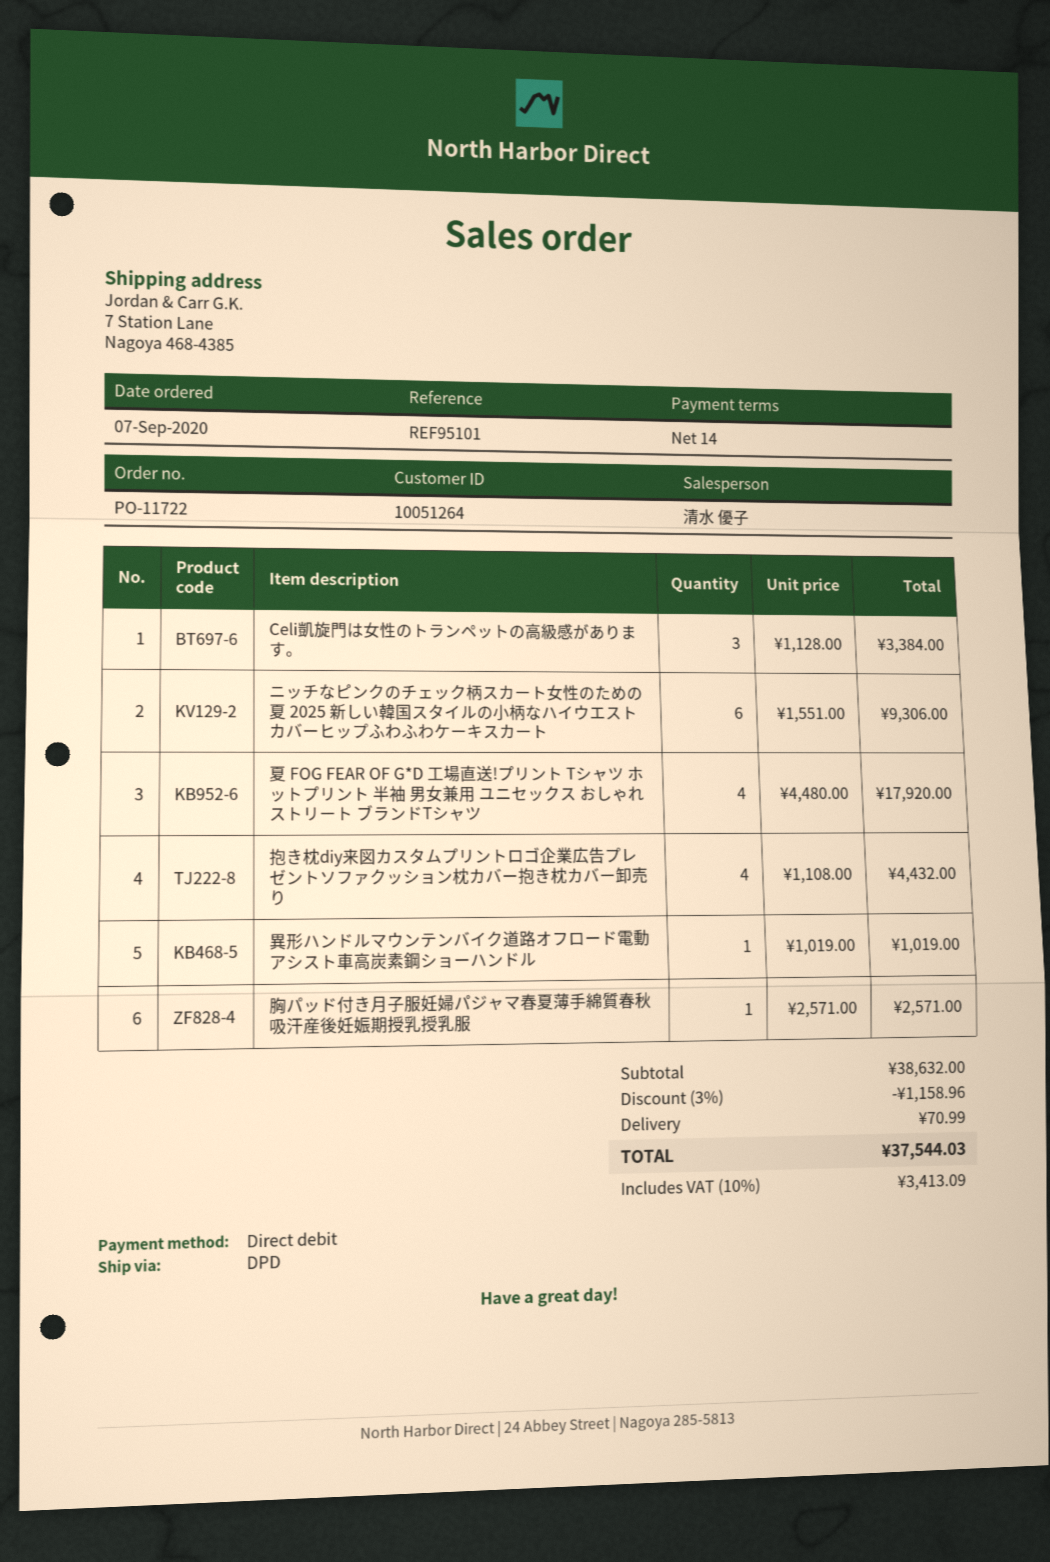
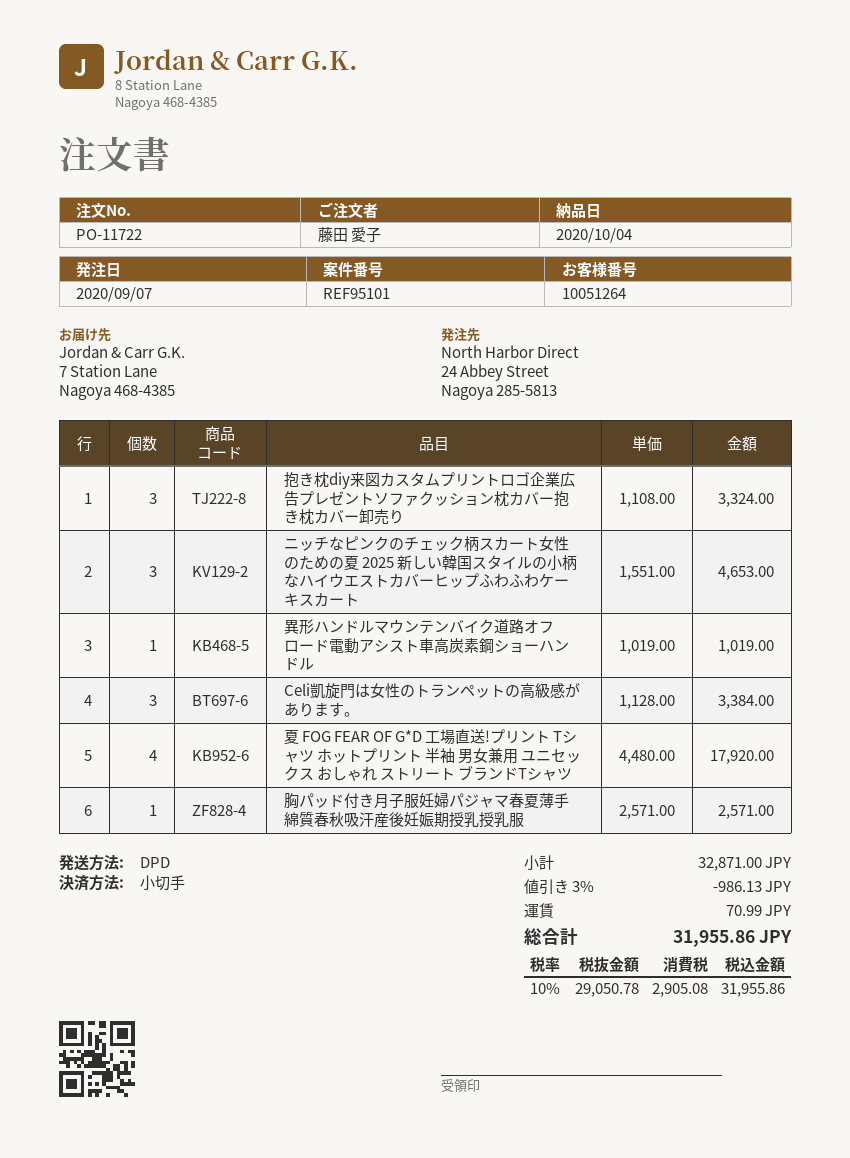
payment method: direct debit -> cheque
ニッチなピンクのチェック柄スカート女性のための夏 2025 新しい韓国スタイルの小柄なハイウエストカバーヒップふわふわケーキスカート: 6 x 1551.00 = 9306.00 -> 3 x 1551.00 = 4653.00
抱き枕diy来図カスタムプリントロゴ企業広告プレゼントソファクッション枕カバー抱き枕カバー卸売り: 4 x 1108.00 = 4432.00 -> 3 x 1108.00 = 3324.00
subtotal: 38632.00 -> 32871.00
discount: 3% = 1158.96 -> 3% = 986.13
tax: 10% = 3413.09 -> 10% = 2905.08
total: 37544.03 -> 31955.86

